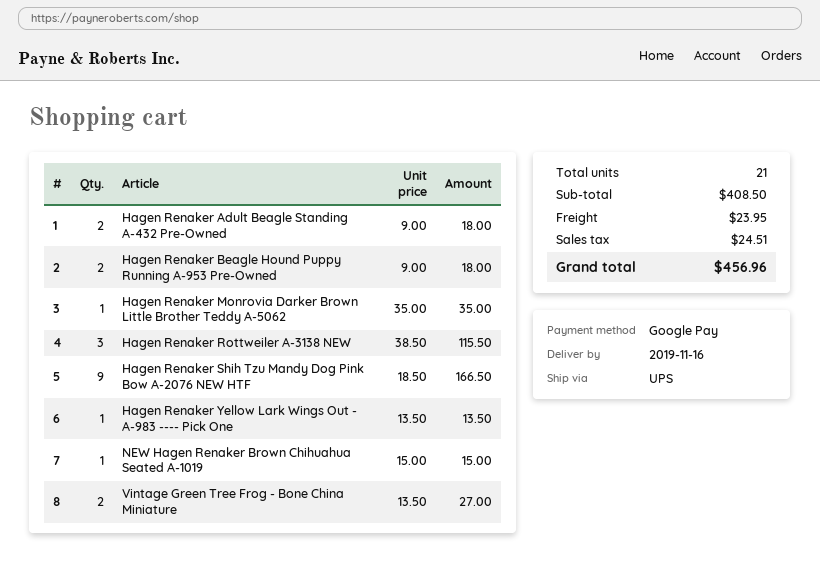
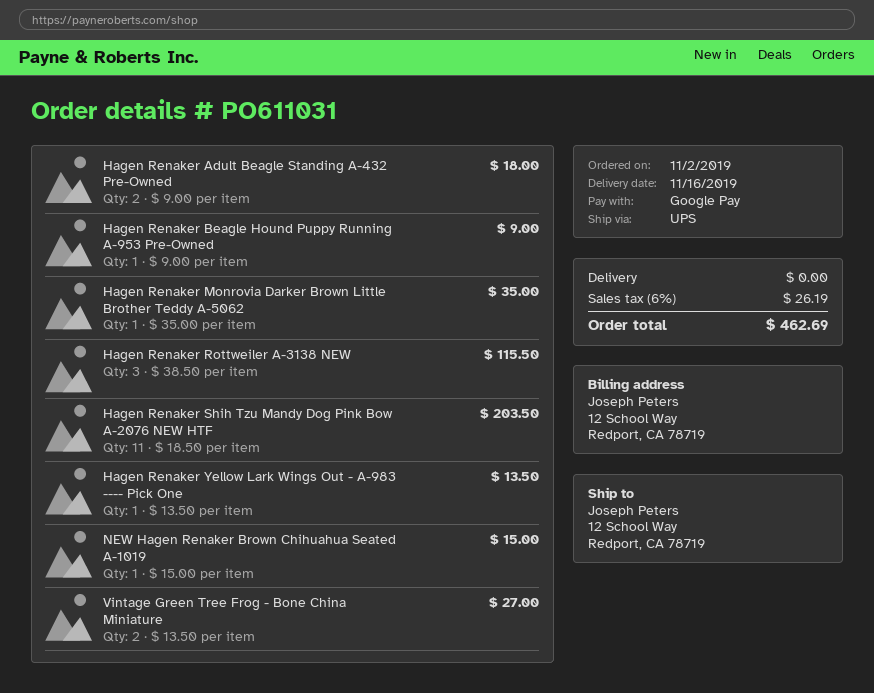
Hagen Renaker Beagle Hound Puppy Running A-953 Pre-Owned: 2 x 9.00 = 18.00 -> 1 x 9.00 = 9.00
Hagen Renaker Shih Tzu Mandy Dog Pink Bow A-2076 NEW HTF: 9 x 18.50 = 166.50 -> 11 x 18.50 = 203.50
shipping: 23.95 -> 0.00
tax: 24.51 -> 26.19
total: 456.96 -> 462.69

